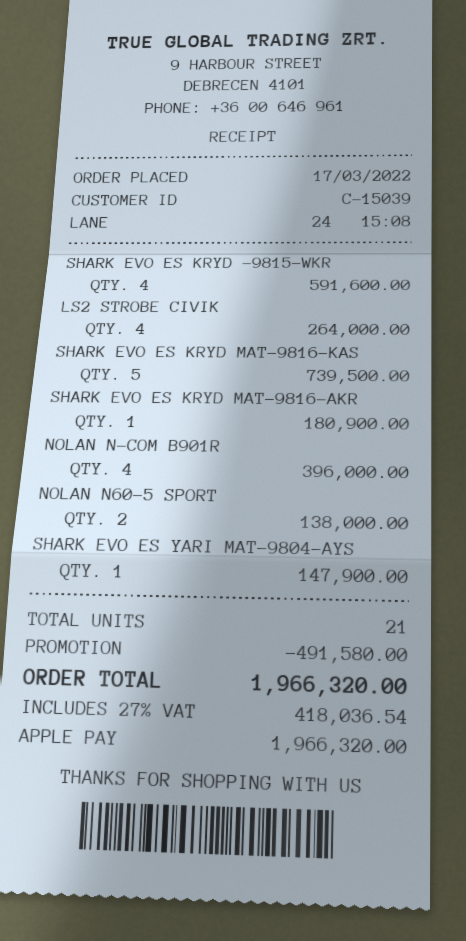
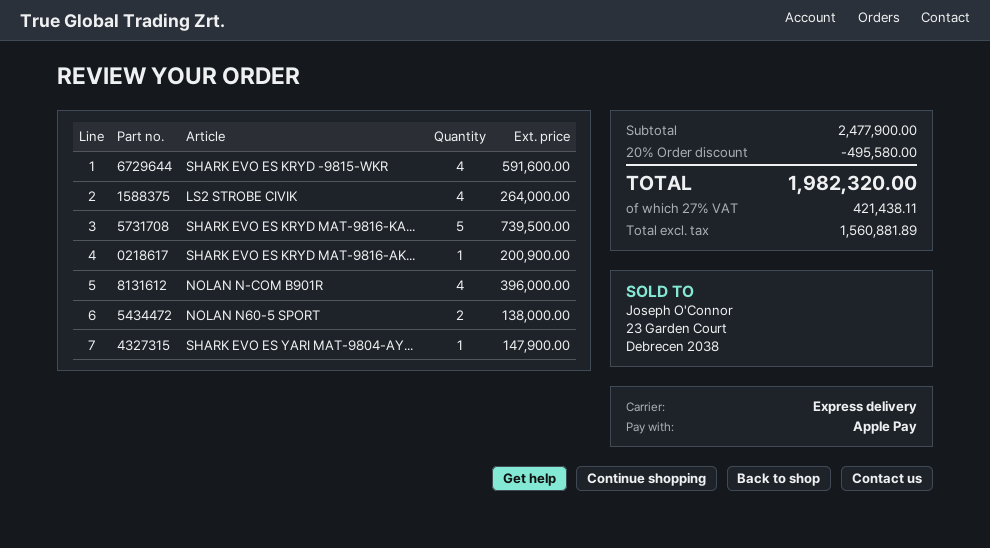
SHARK EVO ES KRYD MAT-9816-AKR: 1 for 180900.00 -> 1 for 200900.00
discount: 491580.00 -> 495580.00
tax: 27% = 418036.54 -> 27% = 421438.11
total: 1966320.00 -> 1982320.00

